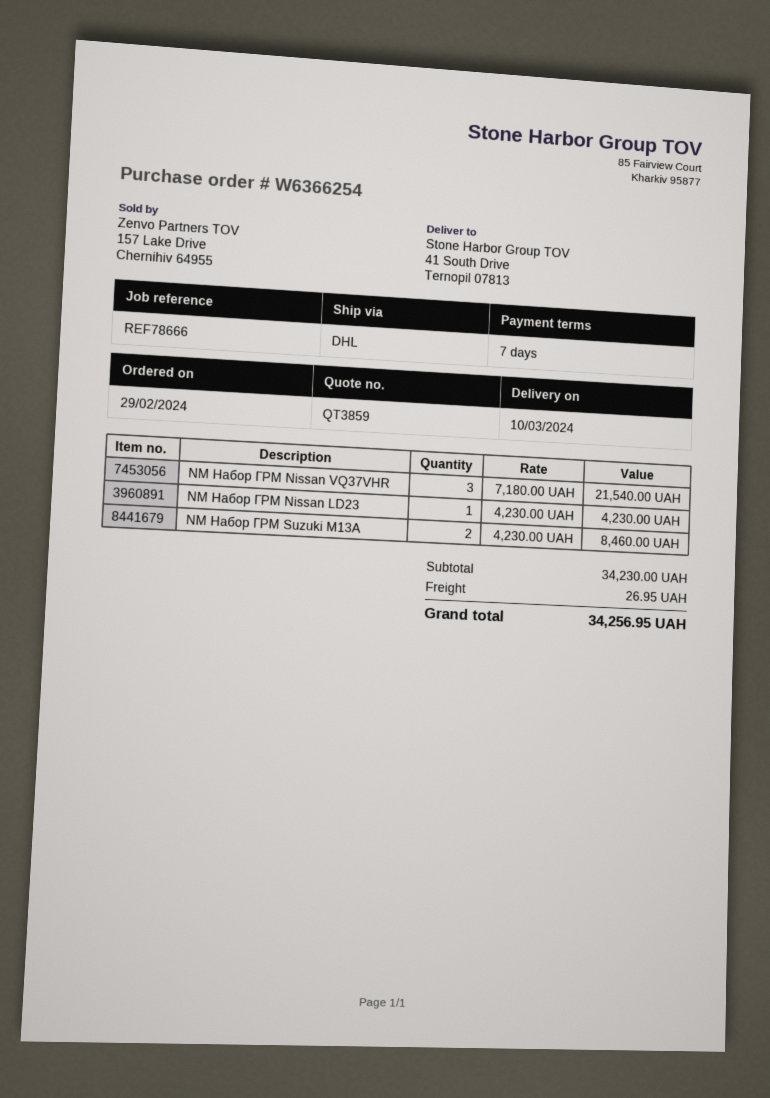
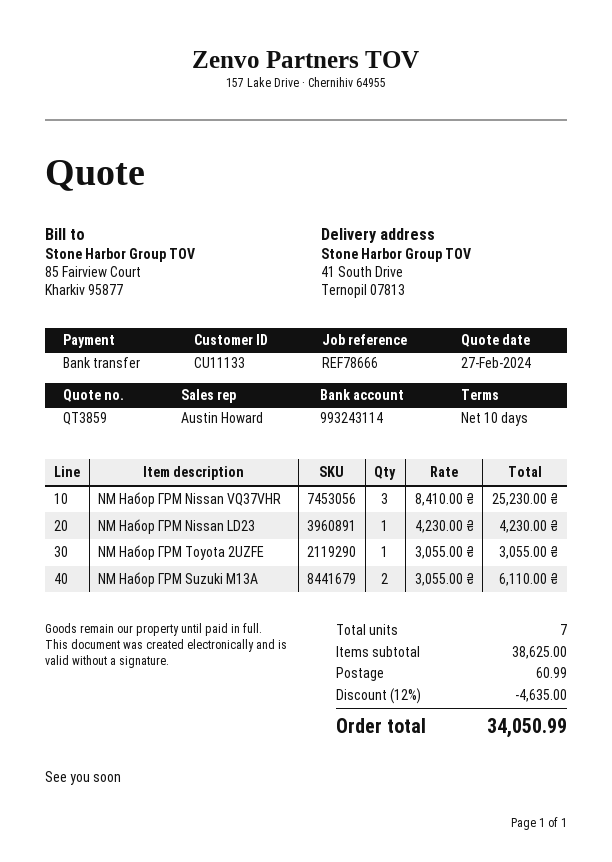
payment terms: 7 days -> 10 days
NM Набор ГРМ Nissan VQ37VHR: 3 x 7180.00 = 21540.00 -> 3 x 8410.00 = 25230.00
NM Набор ГРМ Suzuki M13A: 2 x 4230.00 = 8460.00 -> 2 x 3055.00 = 6110.00
NM Набор ГРМ Toyota 2UZFE: none -> 1 x 3055.00 = 3055.00
subtotal: 34230.00 -> 38625.00
discount: none -> 12% = 4635.00
shipping: 26.95 -> 60.99
total: 34256.95 -> 34050.99

